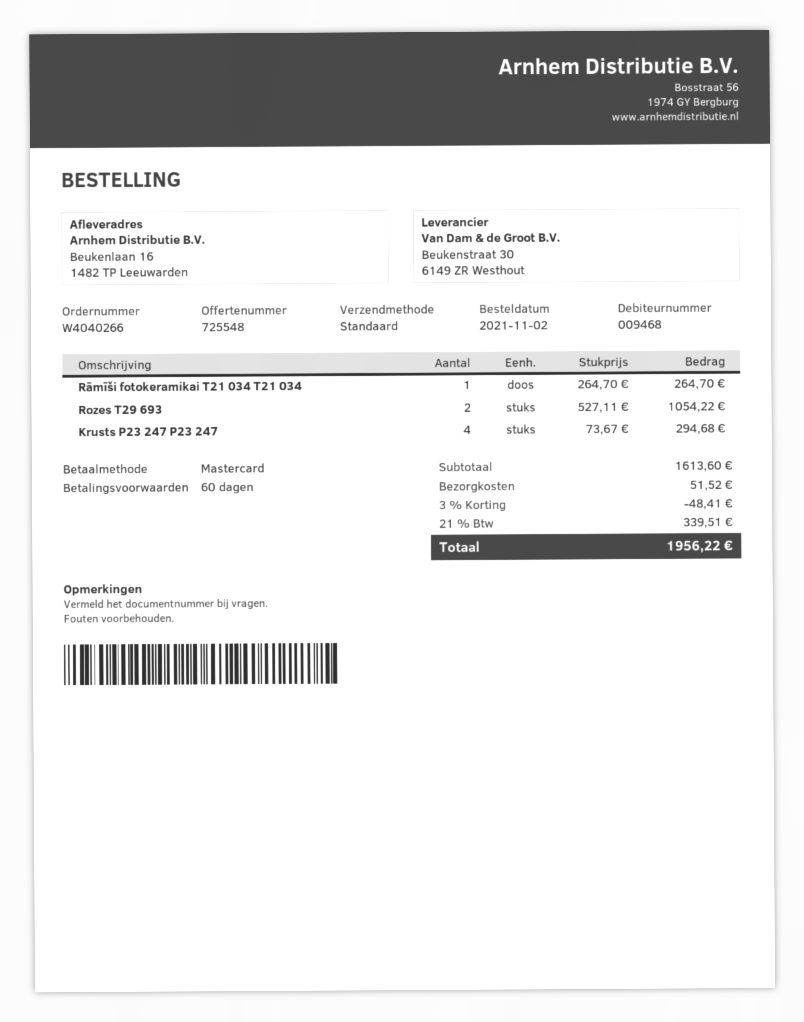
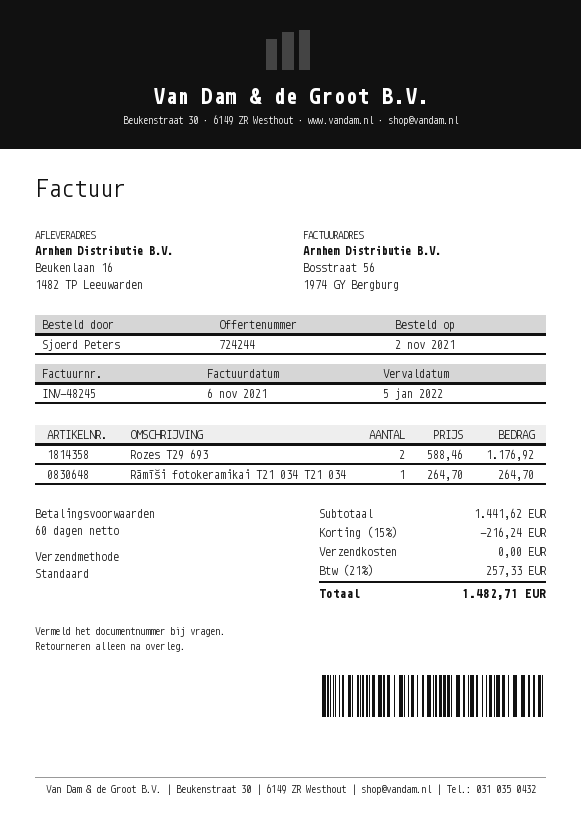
quote number: 725548 -> 724244
Rozes T29 693: 2 x 527.11 = 1054.22 -> 2 x 588.46 = 1176.92
Krusts P23 247 P23 247: 4 x 73.67 = 294.68 -> none
subtotal: 1613.60 -> 1441.62
discount: 3% = 48.41 -> 15% = 216.24
shipping: 51.52 -> 0.00
tax: 21% = 339.51 -> 21% = 257.33
total: 1956.22 -> 1482.71

